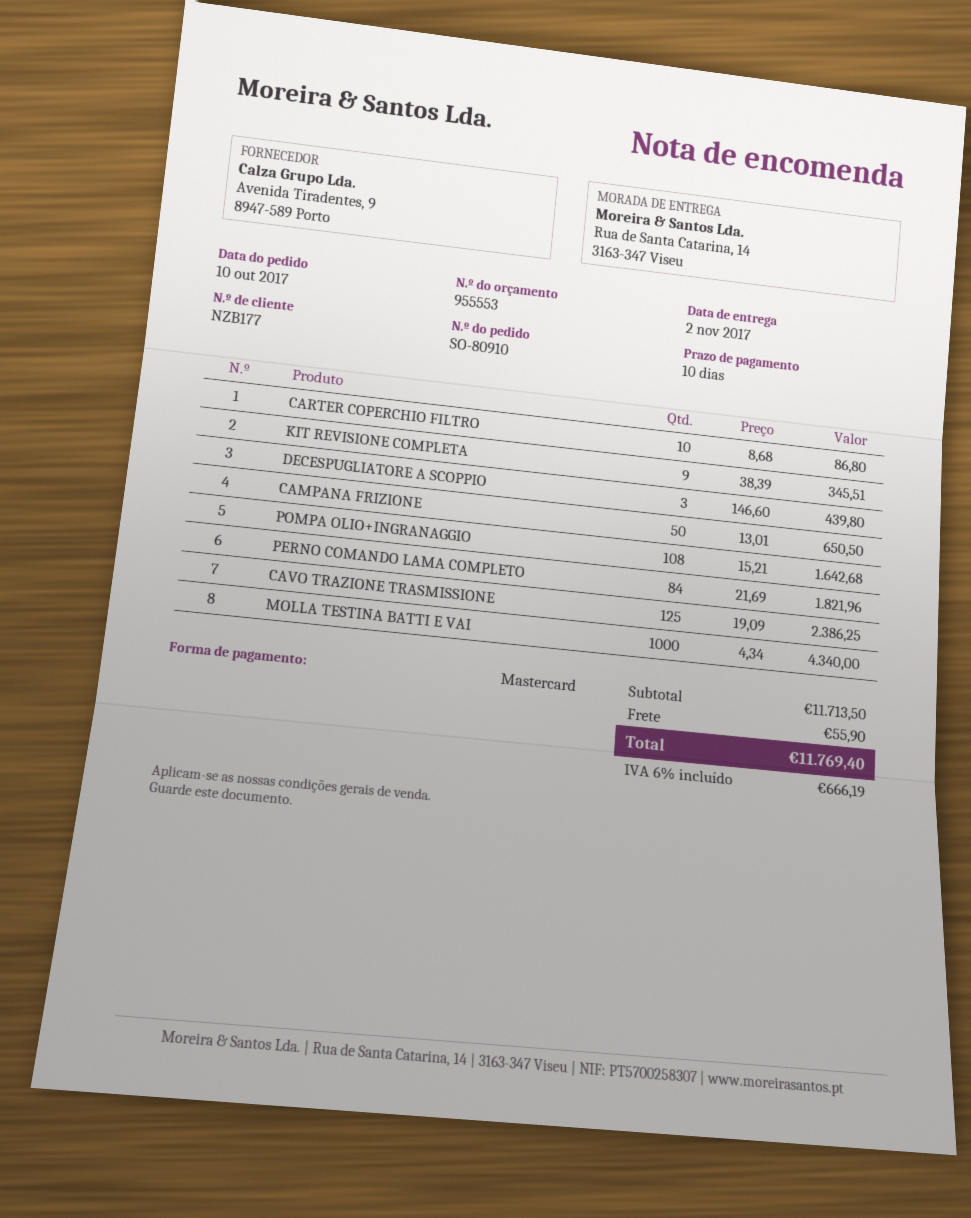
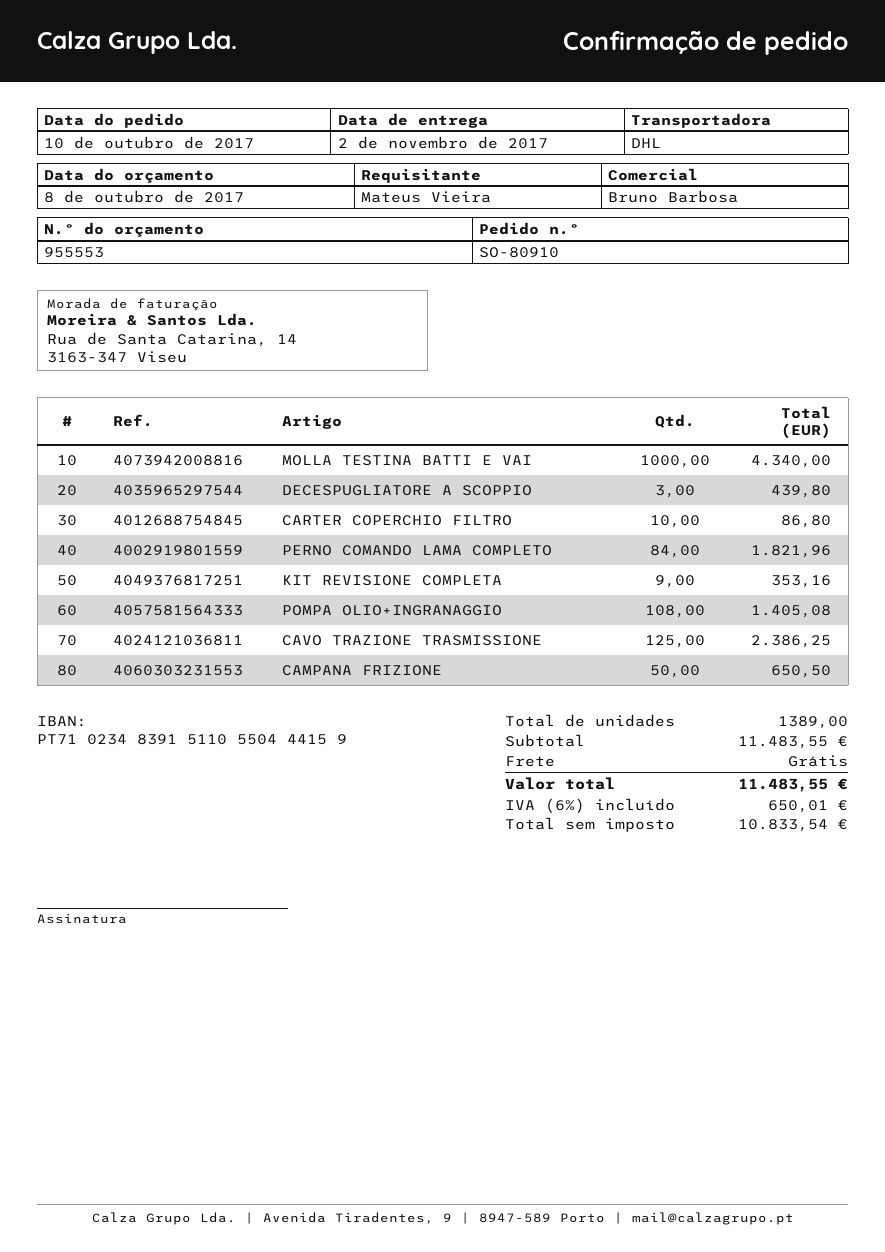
KIT REVISIONE COMPLETA: 9 for 345.51 -> 9 for 353.16
POMPA OLIO+INGRANAGGIO: 108 for 1642.68 -> 108 for 1405.08
subtotal: 11713.50 -> 11483.55
shipping: 55.90 -> 0.00
tax: 6% = 666.19 -> 6% = 650.01
total: 11769.40 -> 11483.55

